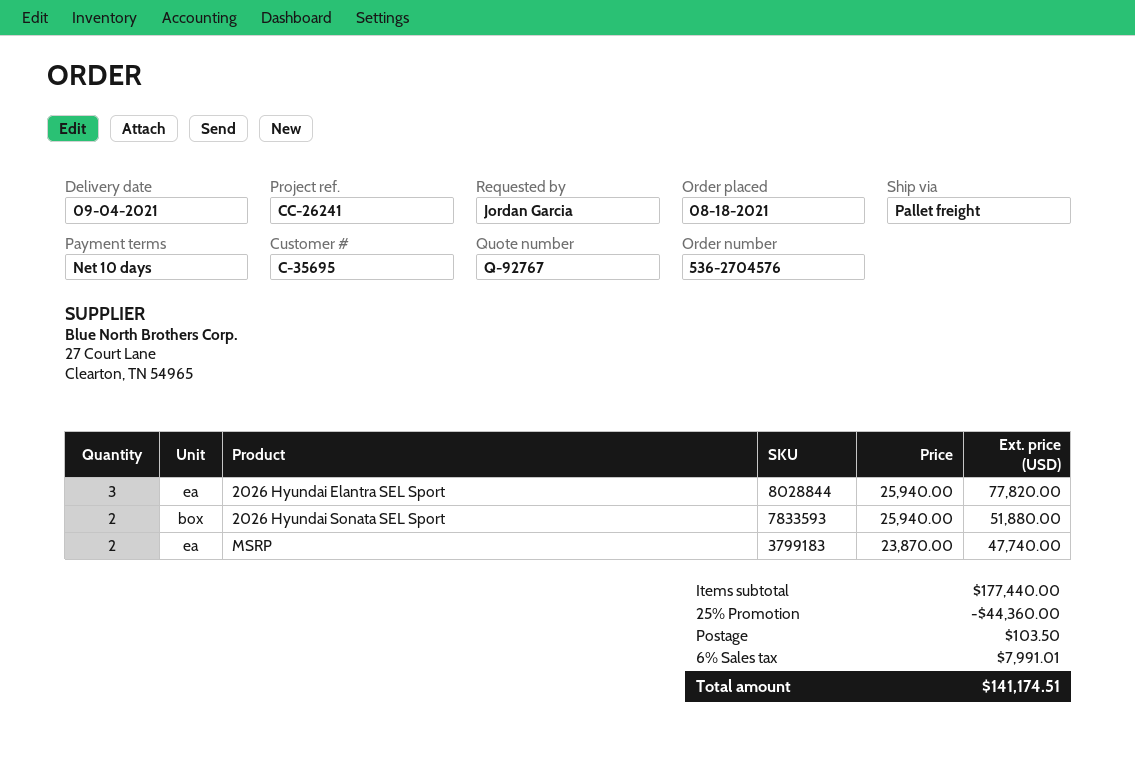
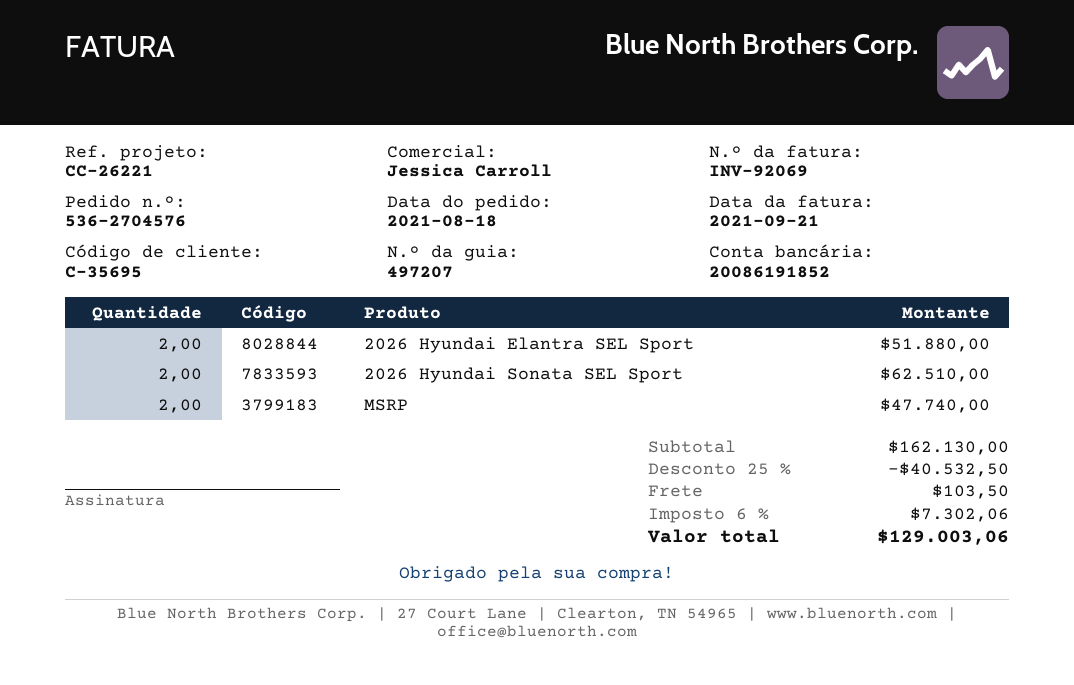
reference: CC-26241 -> CC-26221
2026 Hyundai Elantra SEL Sport: 3 for 77820.00 -> 2 for 51880.00
2026 Hyundai Sonata SEL Sport: 2 for 51880.00 -> 2 for 62510.00
subtotal: 177440.00 -> 162130.00
discount: 25% = 44360.00 -> 25% = 40532.50
tax: 6% = 7991.01 -> 6% = 7302.06
total: 141174.51 -> 129003.06

